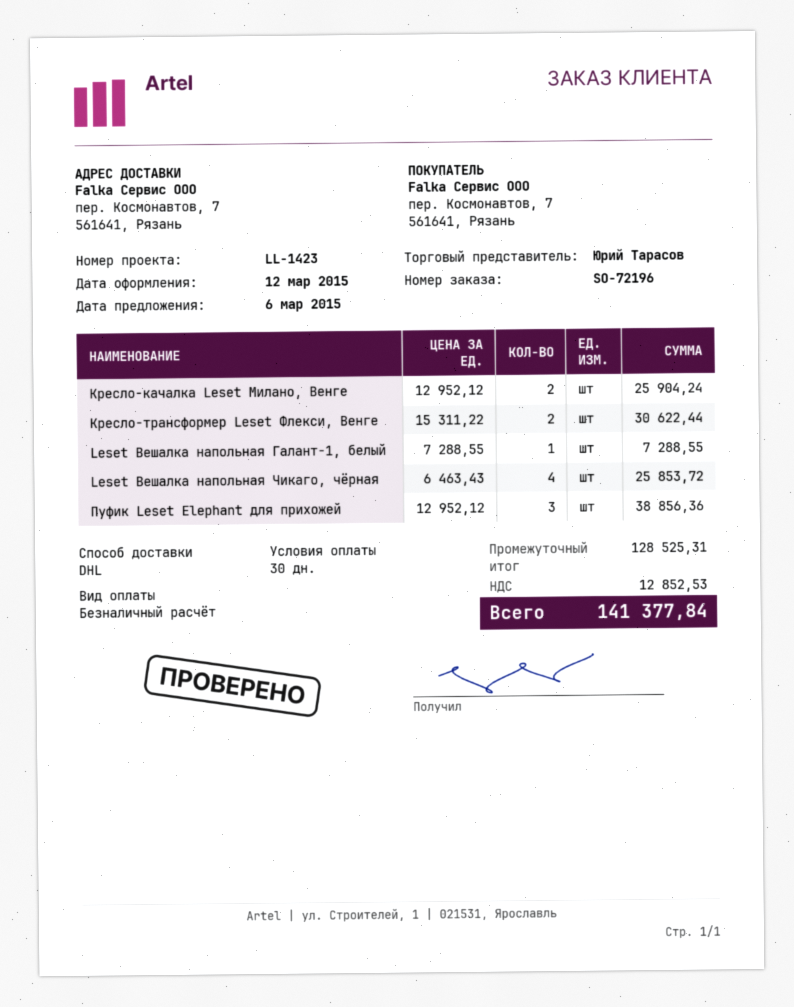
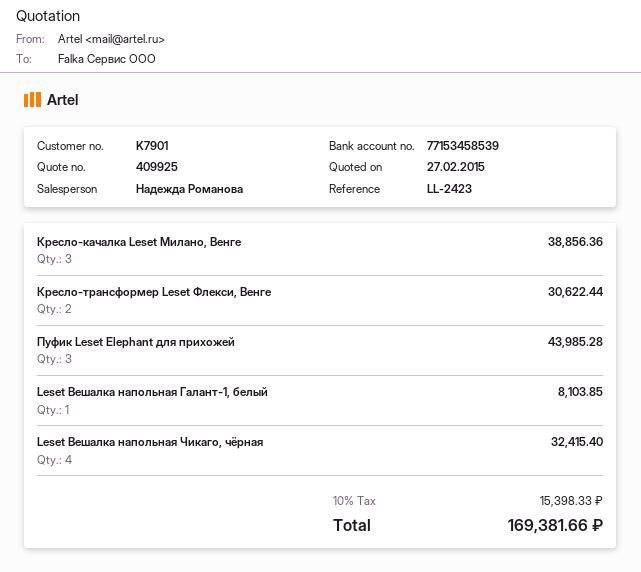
quote date: 2015-03-06 -> 2015-02-27
reference: LL-1423 -> LL-2423
sales rep: Юрий Тарасов -> Надежда Романова
Кресло-качалка Leset Милано, Венге: 2 for 25904.24 -> 3 for 38856.36
Leset Вешалка напольная Галант-1, белый: 1 for 7288.55 -> 1 for 8103.85
Leset Вешалка напольная Чикаго, чёрная: 4 for 25853.72 -> 4 for 32415.40
Пуфик Leset Elephant для прихожей: 3 for 38856.36 -> 3 for 43985.28
tax: 12852.53 -> 15398.33
total: 141377.84 -> 169381.66

